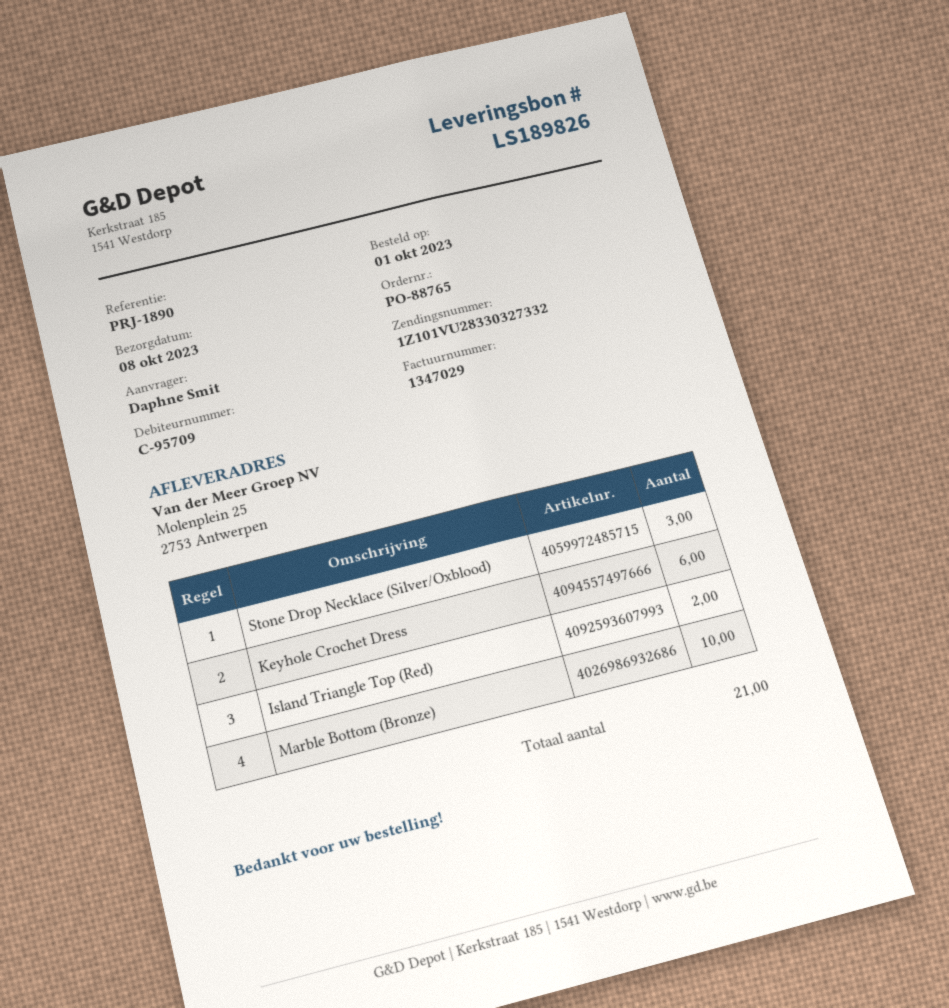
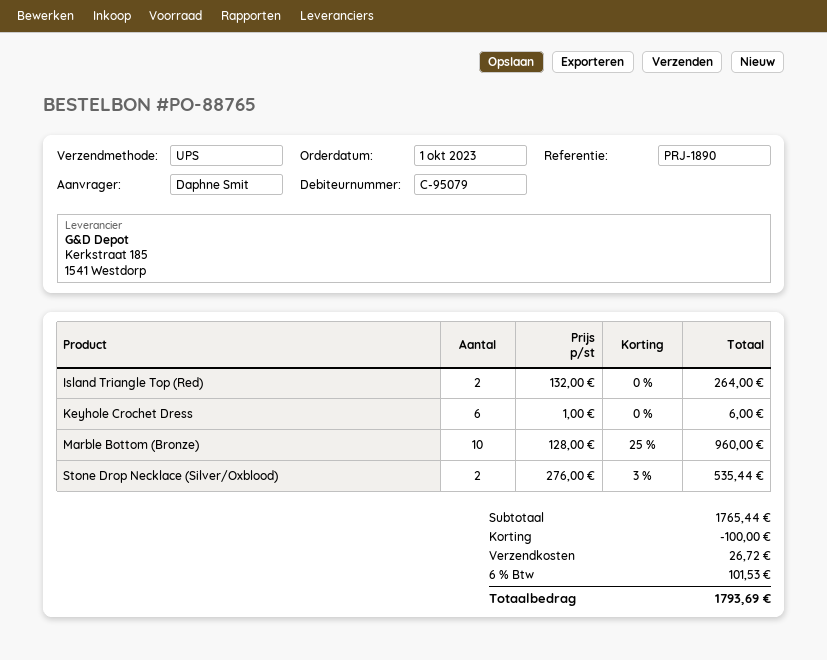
customer number: C-95709 -> C-95079
Stone Drop Necklace (Silver/Oxblood): 3 -> 2

